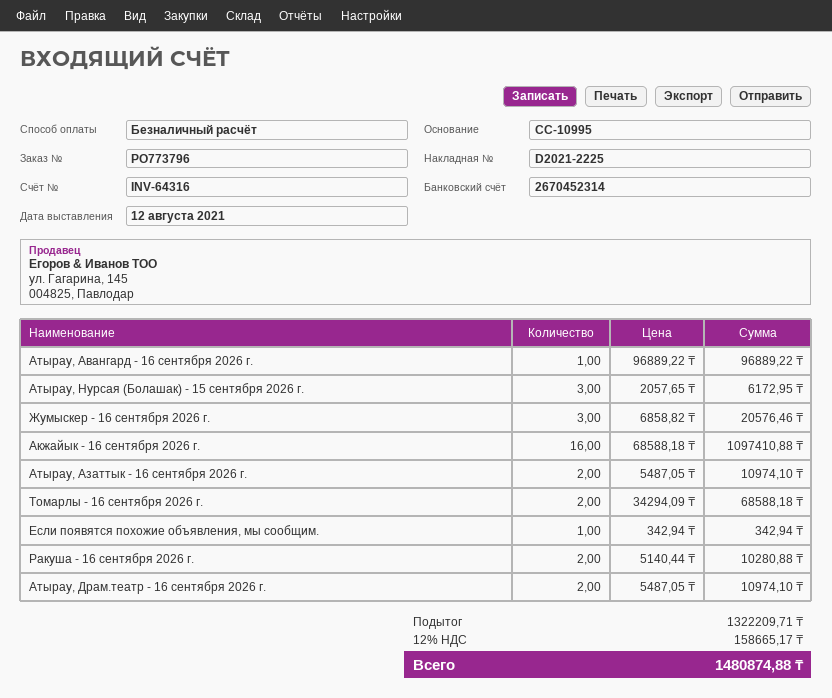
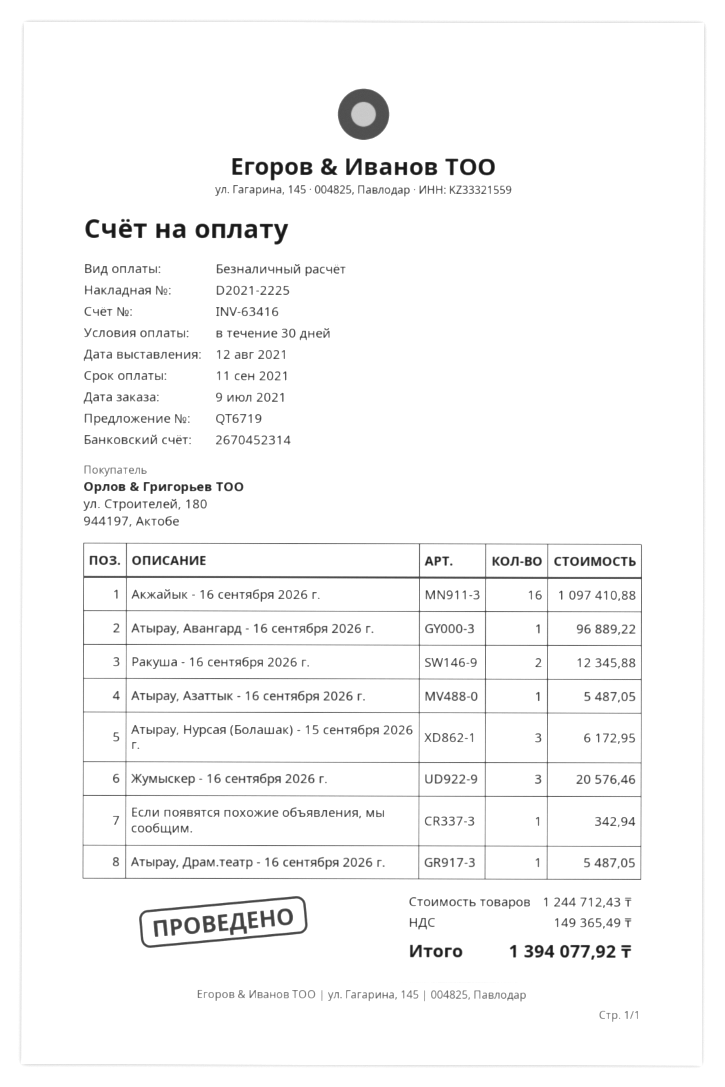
invoice number: INV-64316 -> INV-63416
Атырау, Азаттык - 16 сентября 2026 г.: 2 for 10974.10 -> 1 for 5487.05
Томарлы - 16 сентября 2026 г.: 2 for 68588.18 -> none
Ракуша - 16 сентября 2026 г.: 2 for 10280.88 -> 2 for 12345.88
Атырау, Драм.театр - 16 сентября 2026 г.: 2 for 10974.10 -> 1 for 5487.05
subtotal: 1322209.71 -> 1244712.43
tax: 158665.17 -> 149365.49
total: 1480874.88 -> 1394077.92

